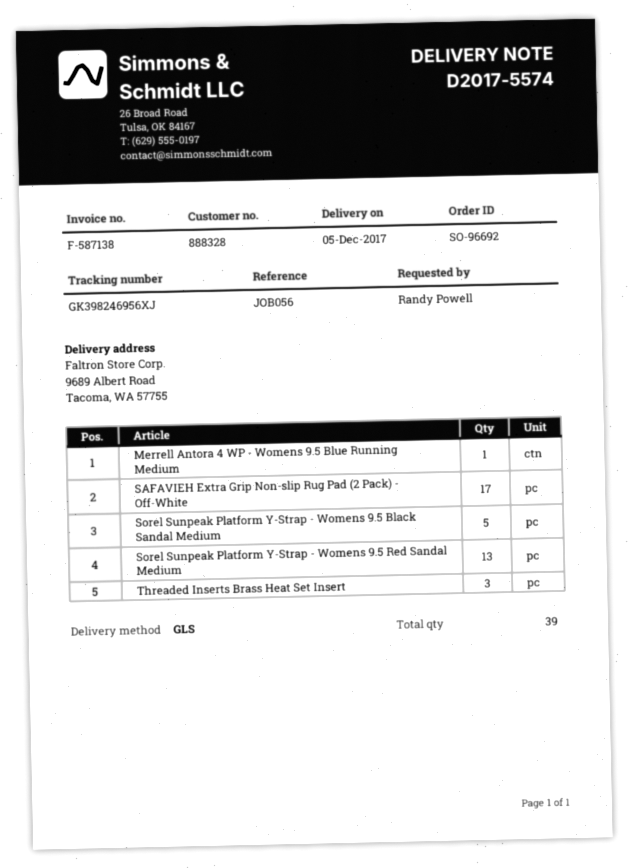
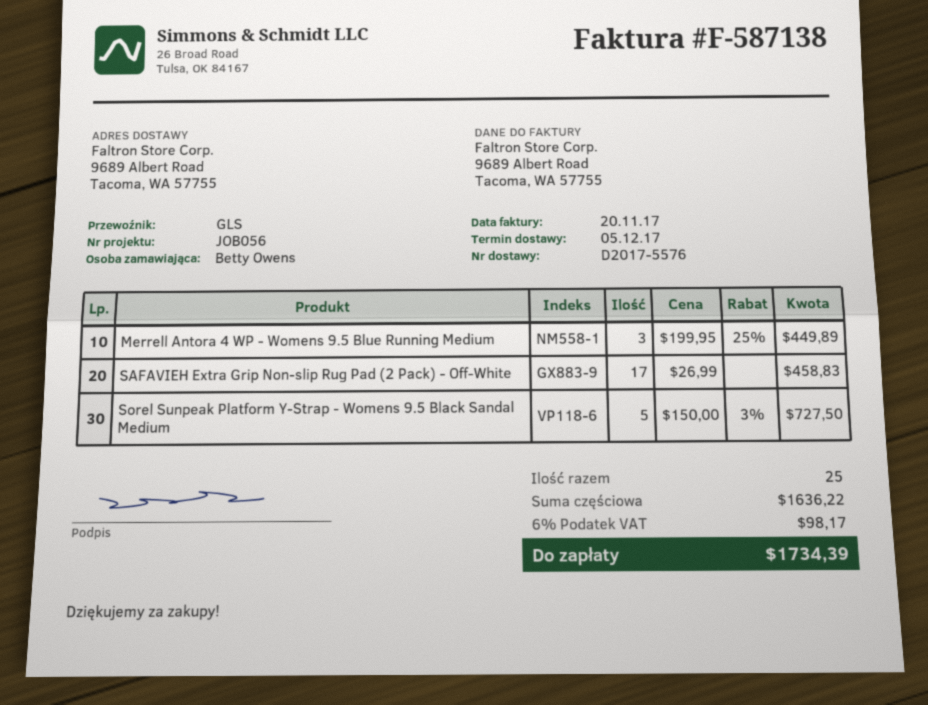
delivery note number: D2017-5574 -> D2017-5576
ordered by: Randy Powell -> Betty Owens
Merrell Antora 4 WP - Womens 9.5 Blue Running Medium: 1 -> 3
Sorel Sunpeak Platform Y-Strap - Womens 9.5 Red Sandal Medium: 13 -> none
Threaded Inserts Brass Heat Set Insert: 3 -> none
total quantity: 39 -> 25

